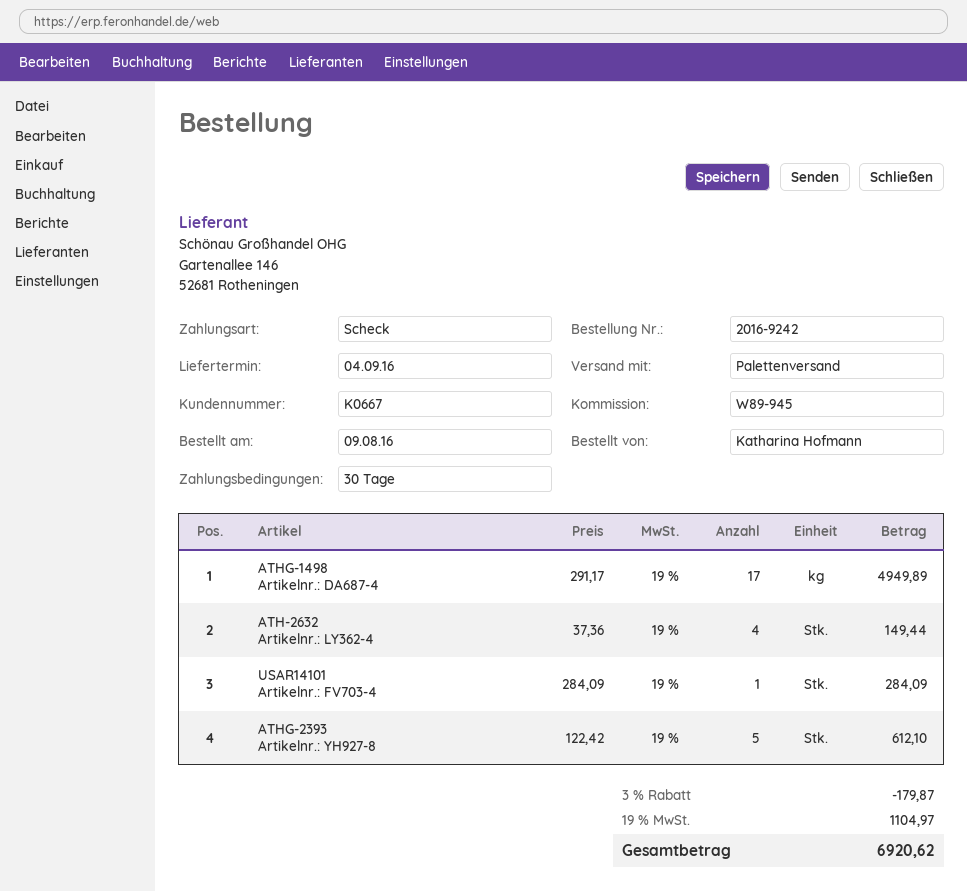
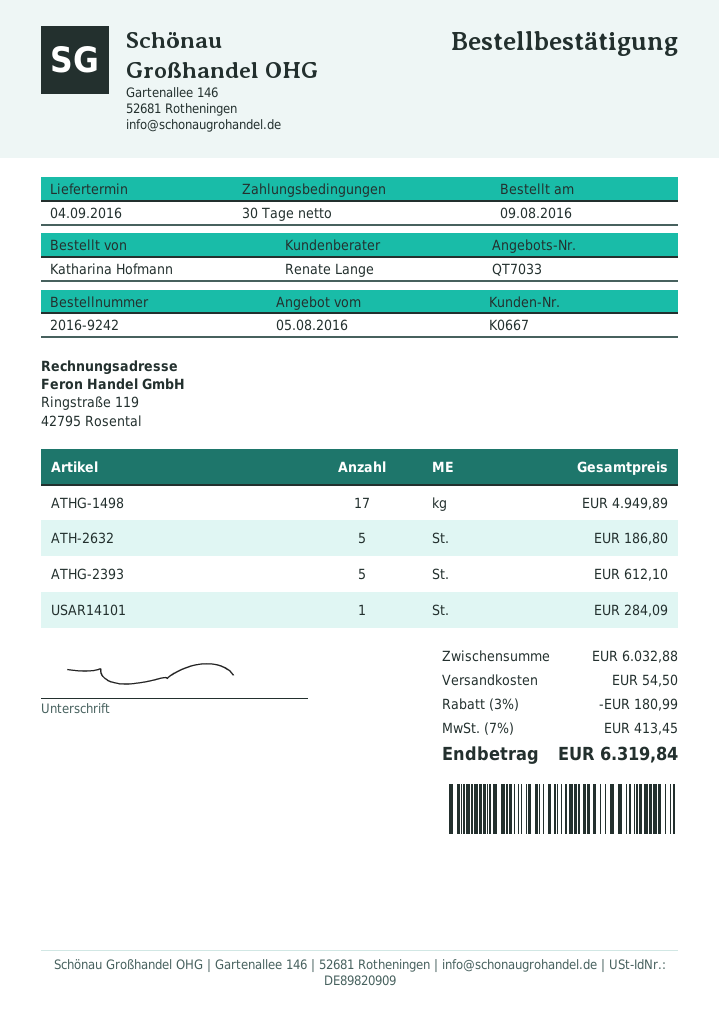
ATH-2632: 4 for 149.44 -> 5 for 186.80
discount: 3% = 179.87 -> 3% = 180.99
shipping: none -> 54.50
tax: 19% = 1104.97 -> 7% = 413.45
total: 6920.62 -> 6319.84

